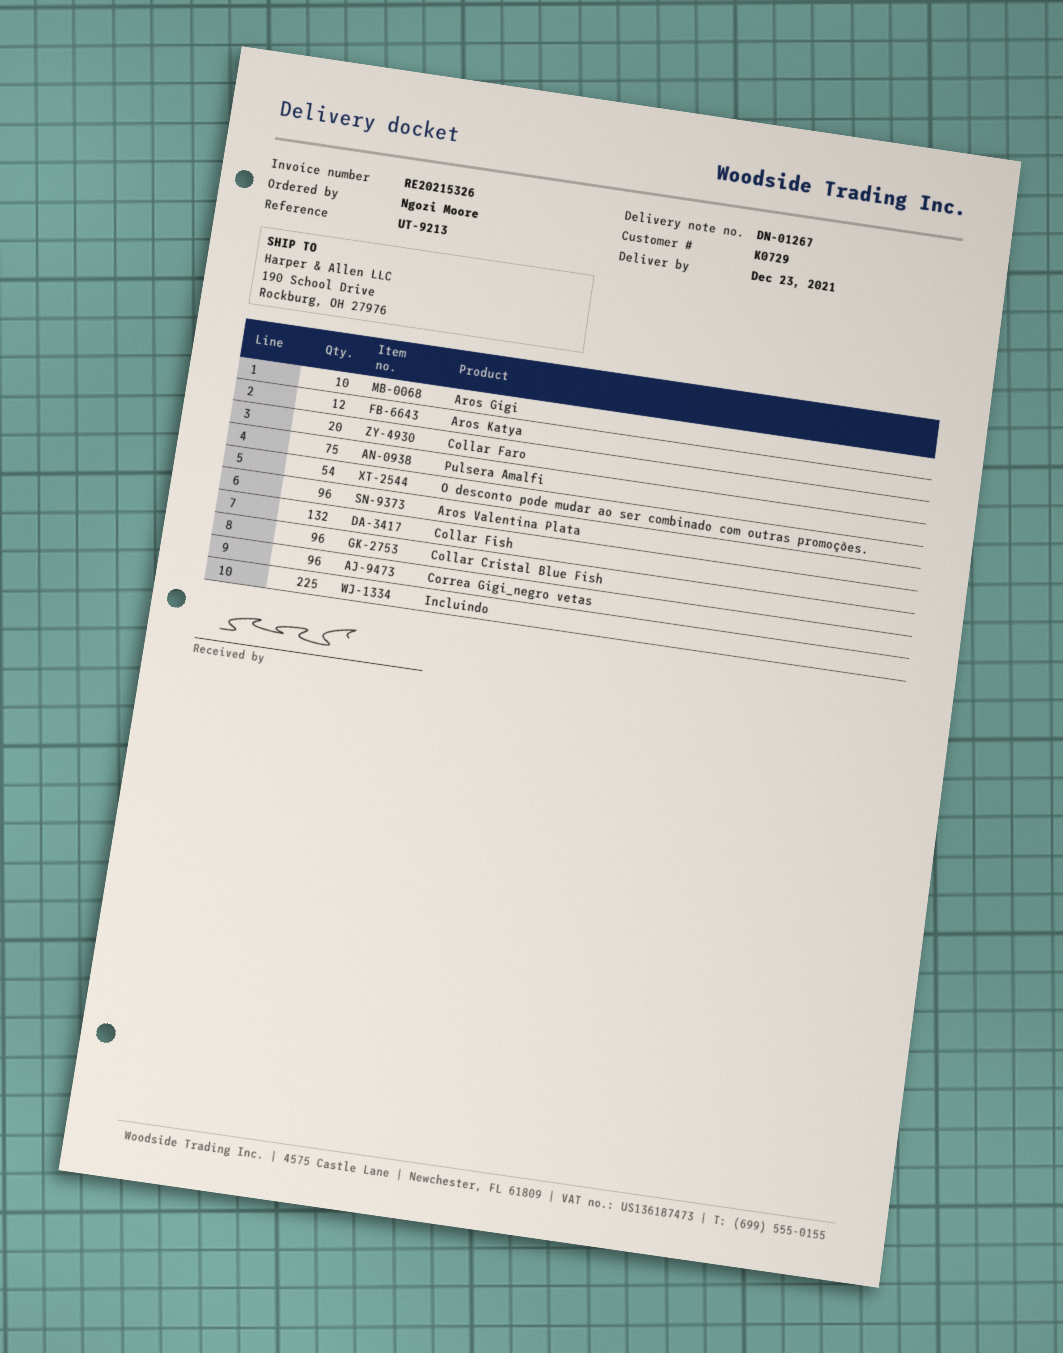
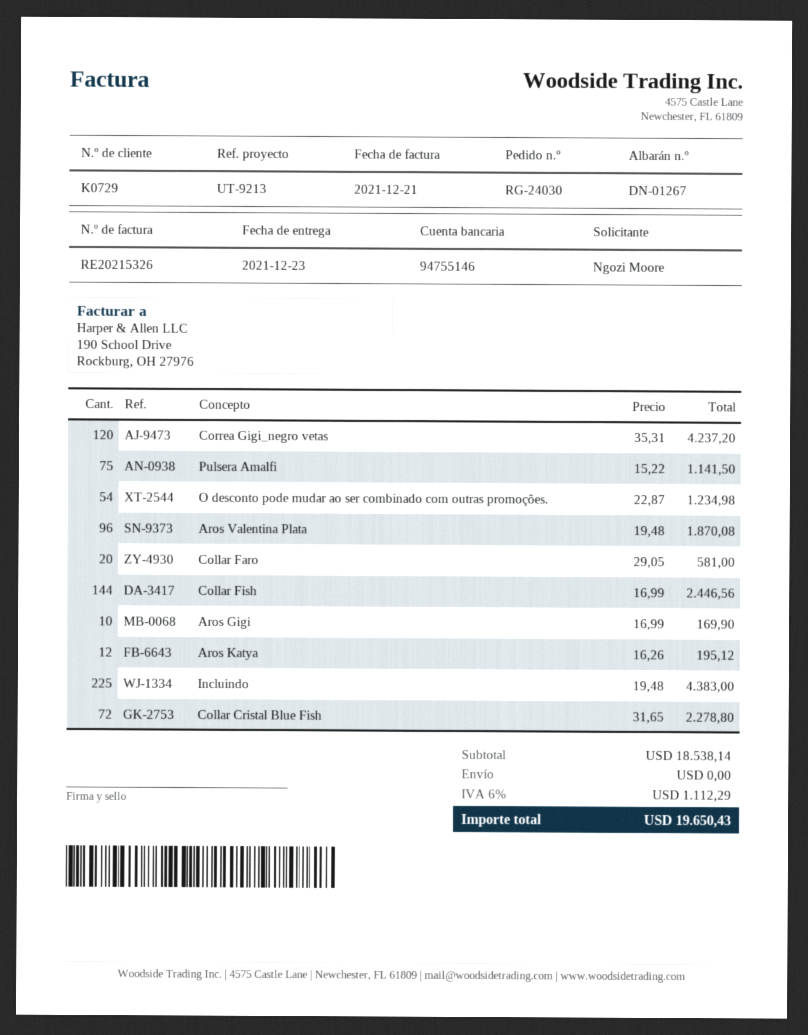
Collar Fish: 132 -> 144
Collar Cristal Blue Fish: 96 -> 72
Correa Gigi_negro vetas: 96 -> 120

